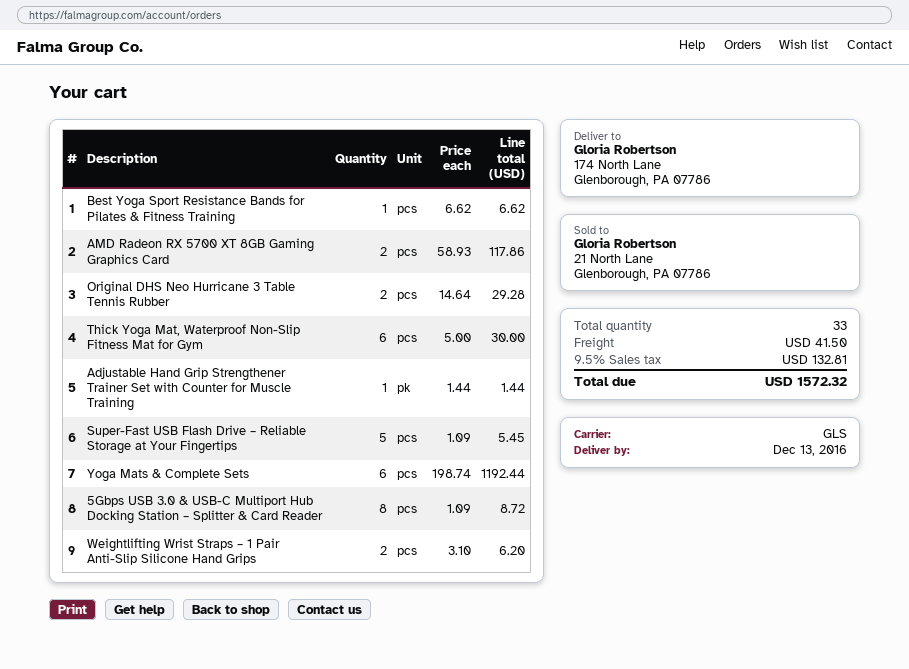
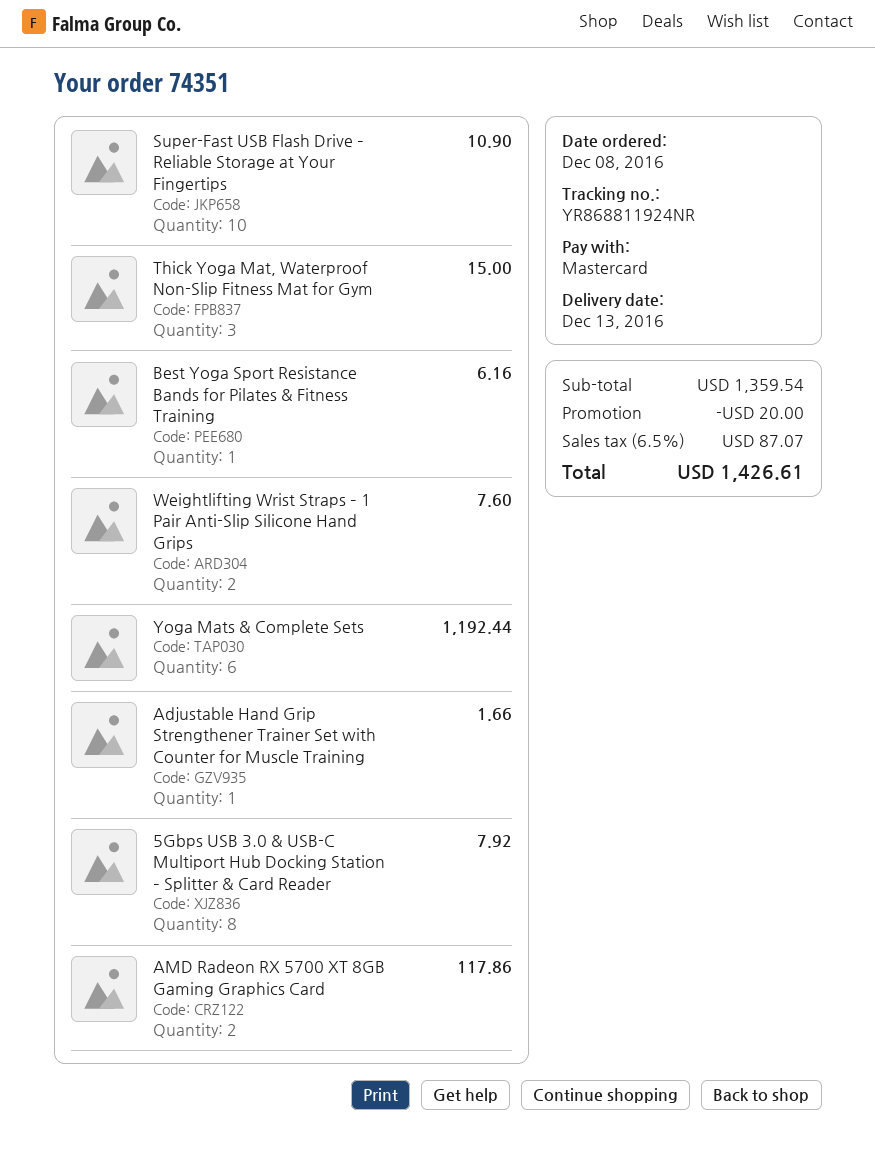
Best Yoga Sport Resistance Bands for Pilates & Fitness Training: 1 for 6.62 -> 1 for 6.16
Original DHS Neo Hurricane 3 Table Tennis Rubber: 2 for 29.28 -> none
Thick Yoga Mat, Waterproof Non-Slip Fitness Mat for Gym: 6 for 30.00 -> 3 for 15.00
Adjustable Hand Grip Strengthener Trainer Set with Counter for Muscle Training: 1 for 1.44 -> 1 for 1.66
Super-Fast USB Flash Drive – Reliable Storage at Your Fingertips: 5 for 5.45 -> 10 for 10.90
5Gbps USB 3.0 & USB-C Multiport Hub Docking Station – Splitter & Card Reader: 8 for 8.72 -> 8 for 7.92
Weightlifting Wrist Straps – 1 Pair Anti-Slip Silicone Hand Grips: 2 for 6.20 -> 2 for 7.60
discount: none -> 20.00
shipping: 41.50 -> none
tax: 9.5% = 132.81 -> 6.5% = 87.07
total: 1572.32 -> 1426.61

